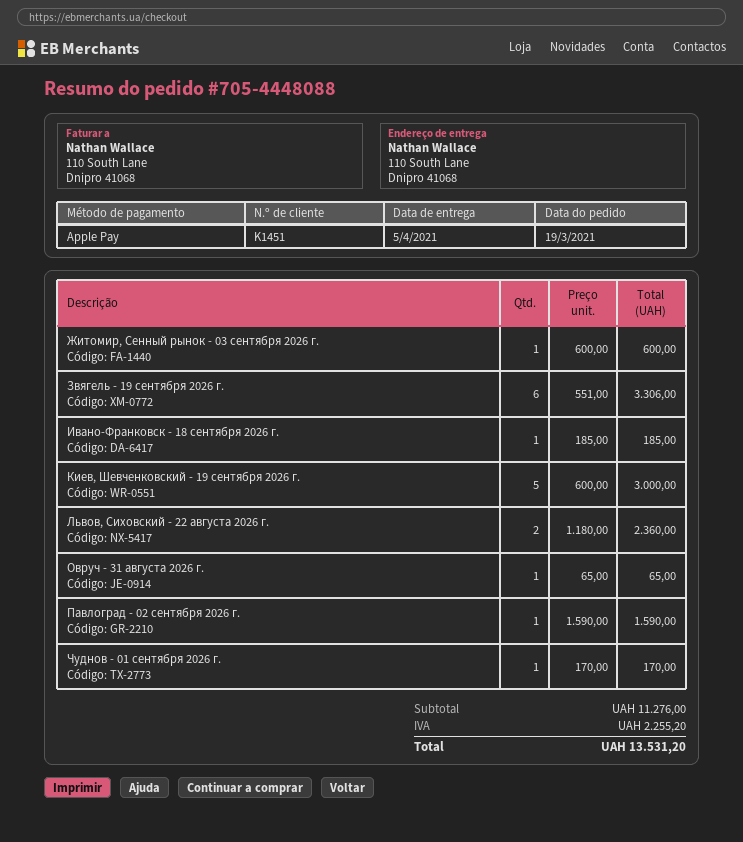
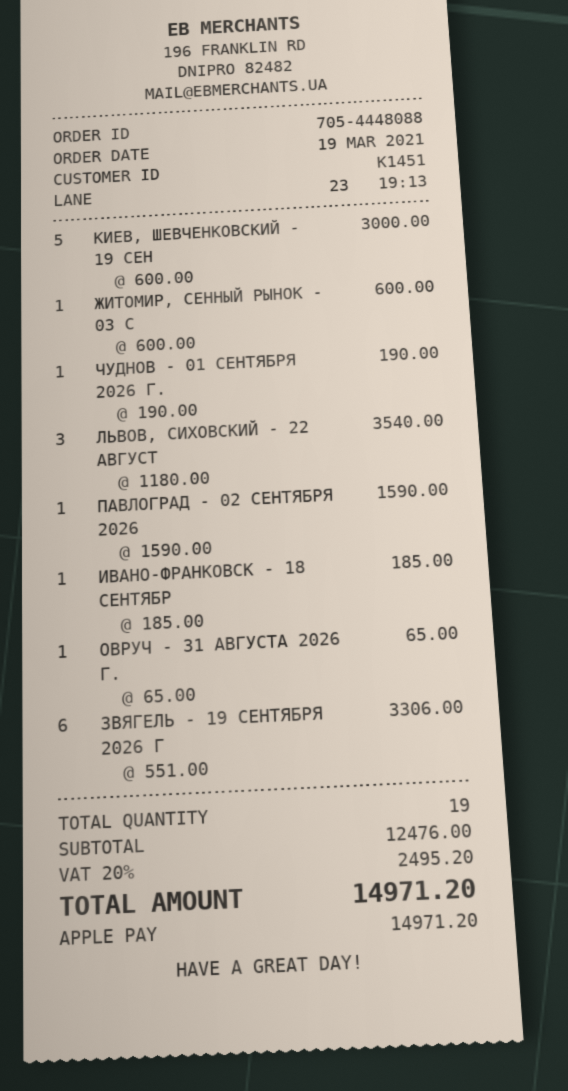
Львов, Сиховский - 22 августа 2026 г.: 2 x 1180.00 = 2360.00 -> 3 x 1180.00 = 3540.00
Чуднов - 01 сентября 2026 г.: 1 x 170.00 = 170.00 -> 1 x 190.00 = 190.00
subtotal: 11276.00 -> 12476.00
tax: 2255.20 -> 2495.20
total: 13531.20 -> 14971.20

